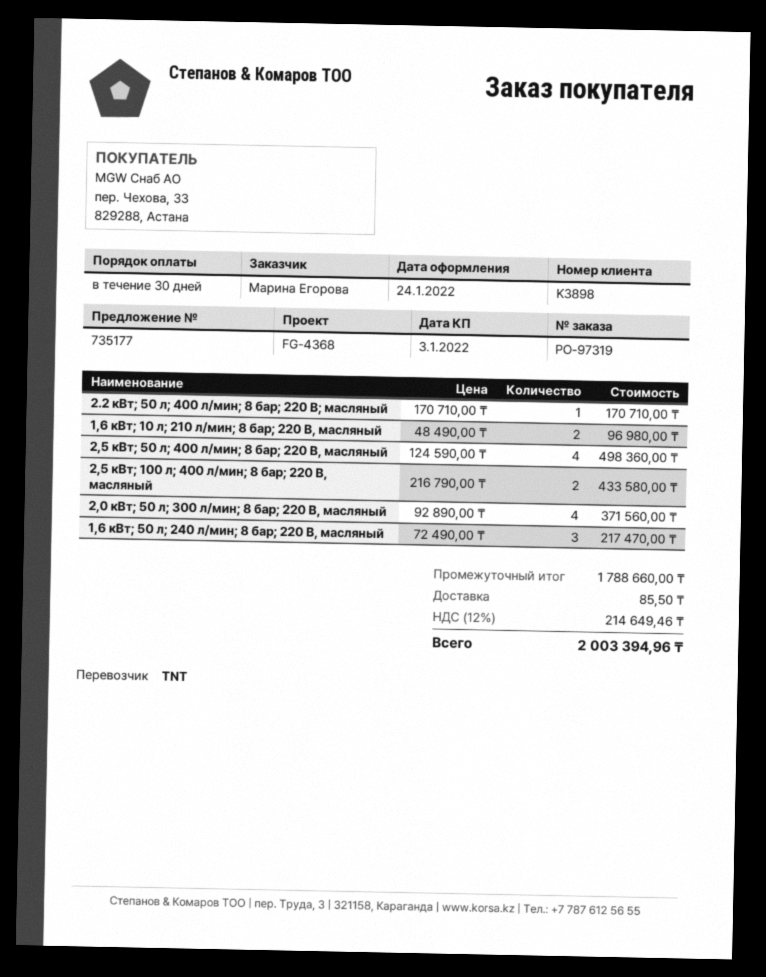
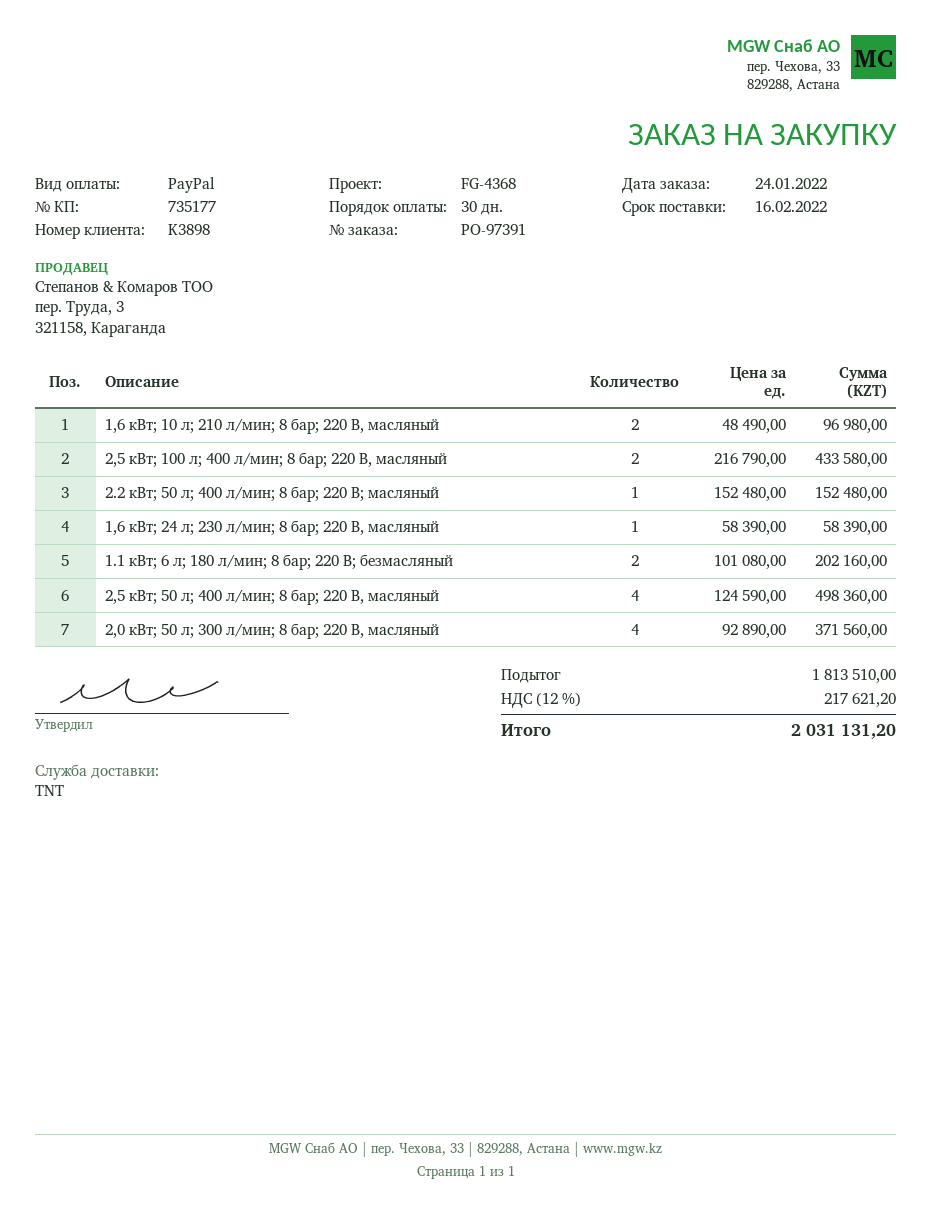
order number: PO-97319 -> PO-97391
2.2 кВт; 50 л; 400 л/мин; 8 бар; 220 В; масляный: 1 x 170710.00 = 170710.00 -> 1 x 152480.00 = 152480.00
1,6 кВт; 50 л; 240 л/мин; 8 бар; 220 В, масляный: 3 x 72490.00 = 217470.00 -> none
1,6 кВт; 24 л; 230 л/мин; 8 бар; 220 В, масляный: none -> 1 x 58390.00 = 58390.00
1.1 кВт; 6 л; 180 л/мин; 8 бар; 220 В; безмасляный: none -> 2 x 101080.00 = 202160.00
subtotal: 1788660.00 -> 1813510.00
shipping: 85.50 -> none
tax: 12% = 214649.46 -> 12% = 217621.20
total: 2003394.96 -> 2031131.20

